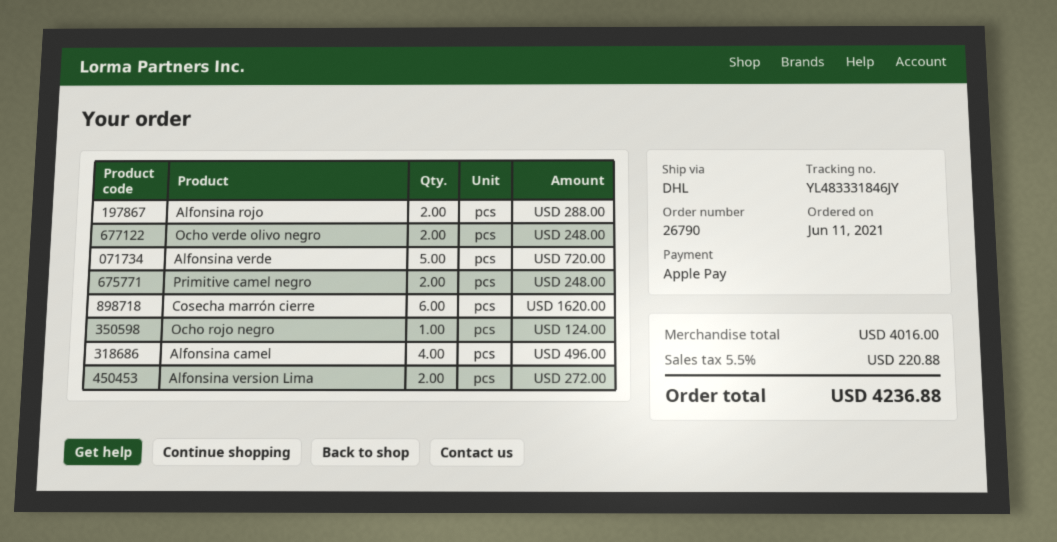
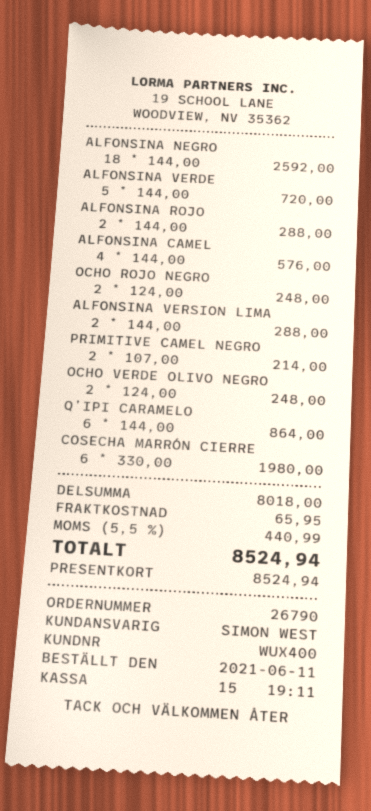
payment method: Apple Pay -> gift card
Primitive camel negro: 2 for 248.00 -> 2 for 214.00
Cosecha marrón cierre: 6 for 1620.00 -> 6 for 1980.00
Ocho rojo negro: 1 for 124.00 -> 2 for 248.00
Alfonsina camel: 4 for 496.00 -> 4 for 576.00
Alfonsina version Lima: 2 for 272.00 -> 2 for 288.00
ALFONSINA NEGRO: none -> 18 for 2592.00
Q’IPI CARAMELO: none -> 6 for 864.00
subtotal: 4016.00 -> 8018.00
shipping: none -> 65.95
tax: 5.5% = 220.88 -> 5.5% = 440.99
total: 4236.88 -> 8524.94

